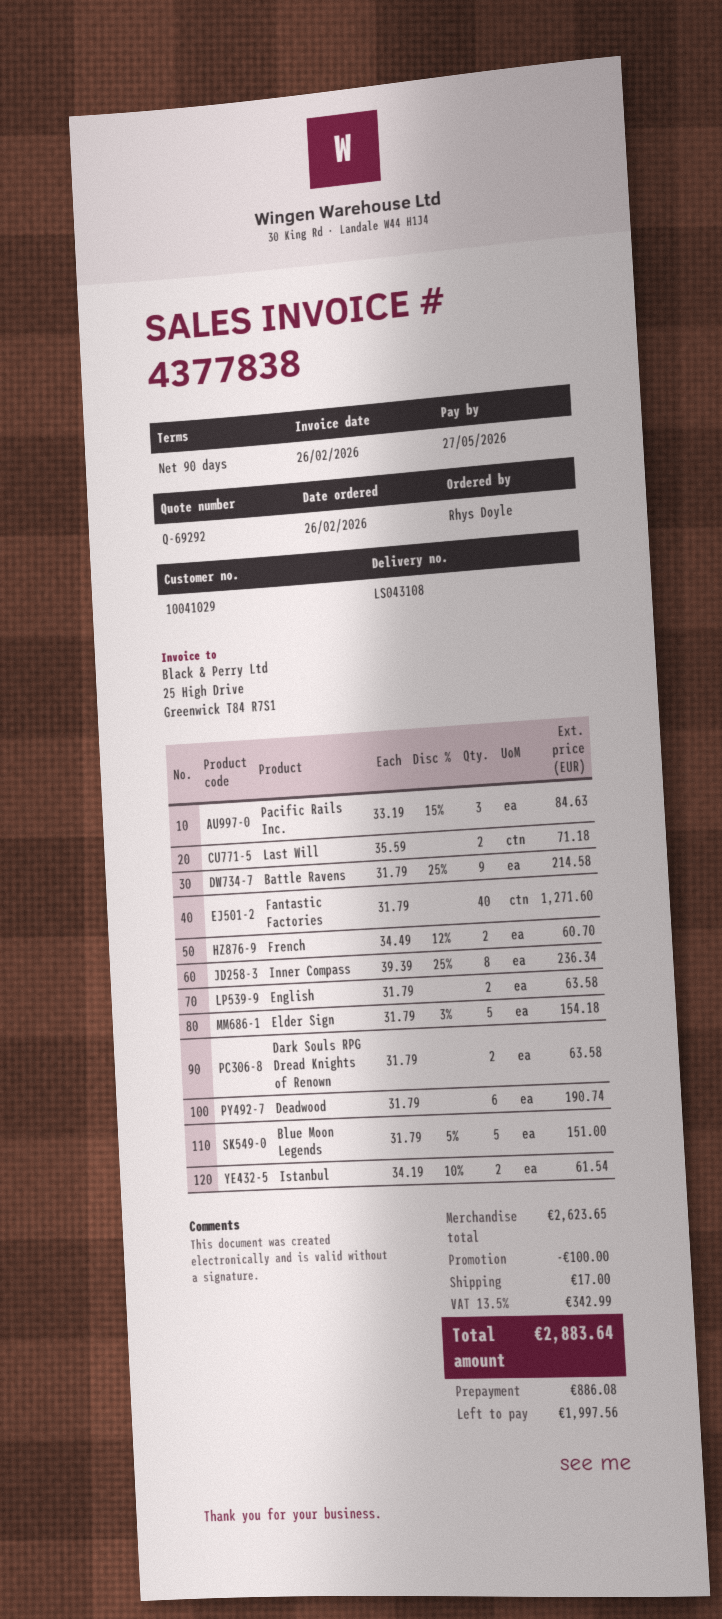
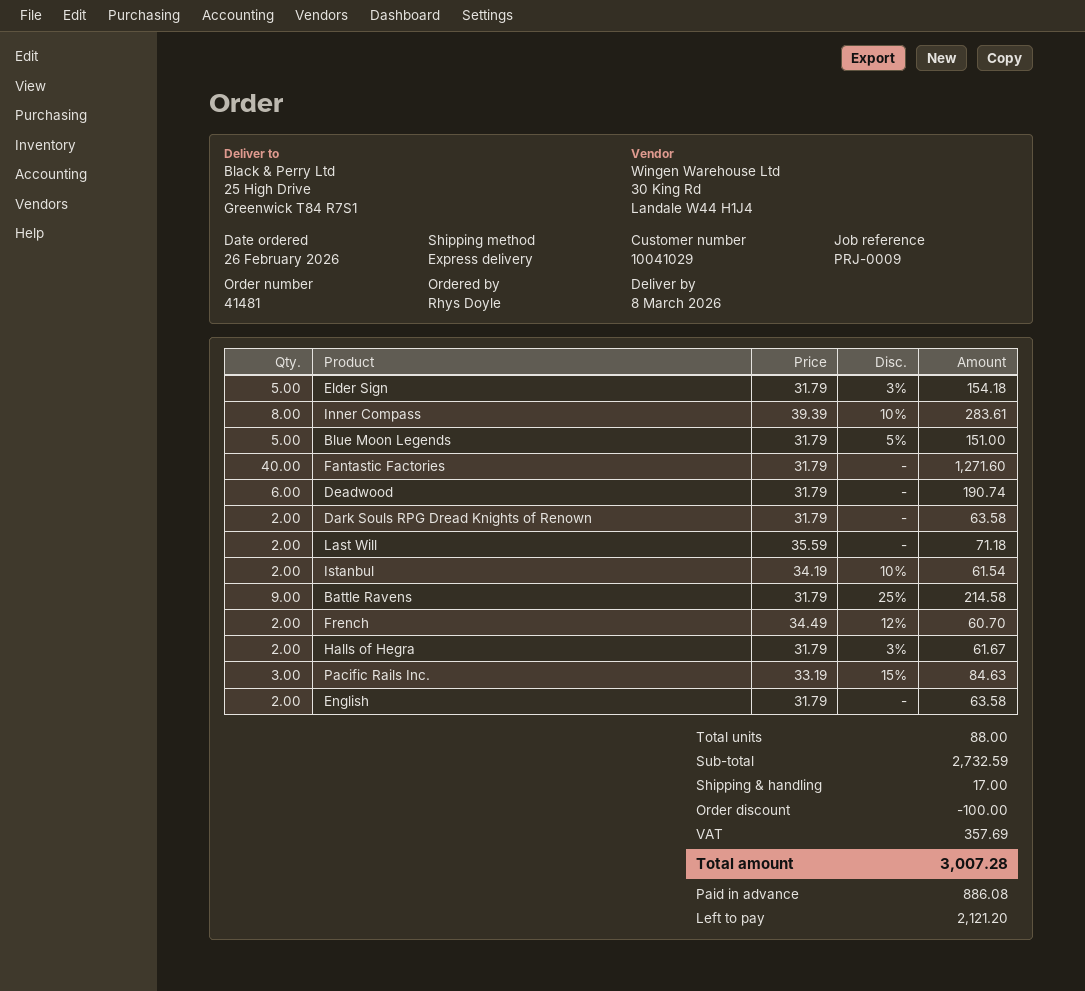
Inner Compass: 8 x 39.39 - 25% = 236.34 -> 8 x 39.39 - 10% = 283.61
Halls of Hegra: none -> 2 x 31.79 - 3% = 61.67
subtotal: 2623.65 -> 2732.59
tax: 342.99 -> 357.69
total: 2883.64 -> 3007.28
balance: 1997.56 -> 2121.20

